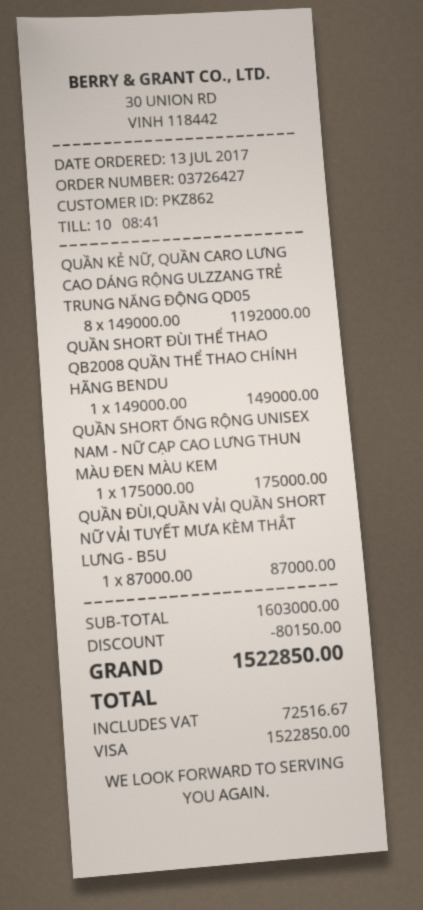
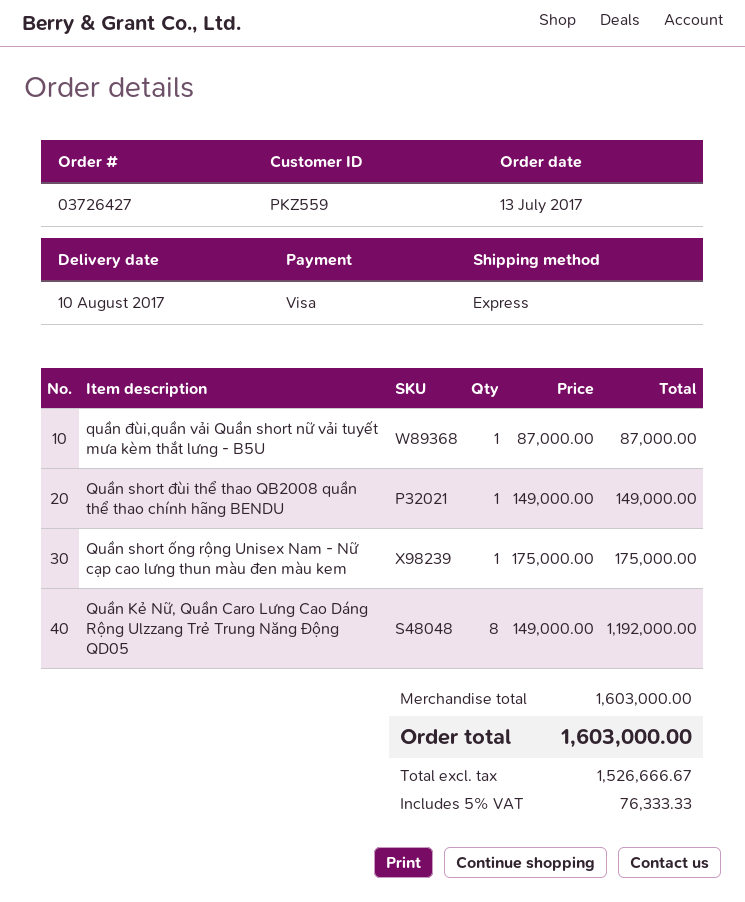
customer number: PKZ862 -> PKZ559
discount: 80150.00 -> none
tax: 72516.67 -> 76333.33
total: 1522850.00 -> 1603000.00

